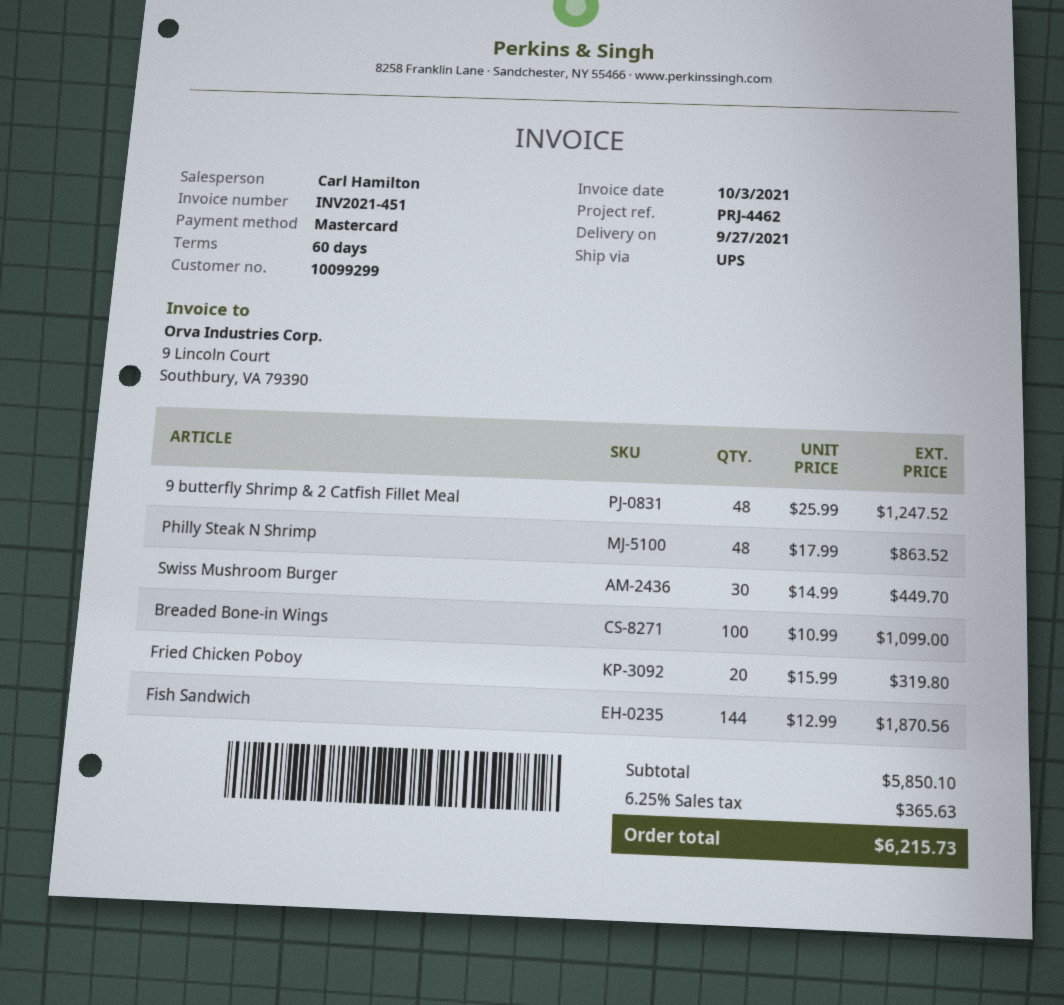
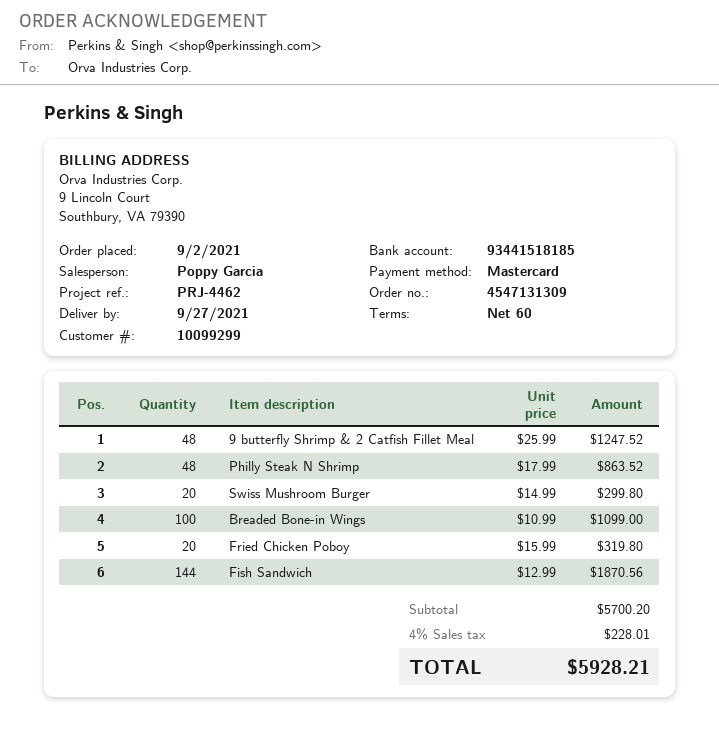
sales rep: Carl Hamilton -> Poppy Garcia
Swiss Mushroom Burger: 30 x 14.99 = 449.70 -> 20 x 14.99 = 299.80
subtotal: 5850.10 -> 5700.20
tax: 6.25% = 365.63 -> 4% = 228.01
total: 6215.73 -> 5928.21

